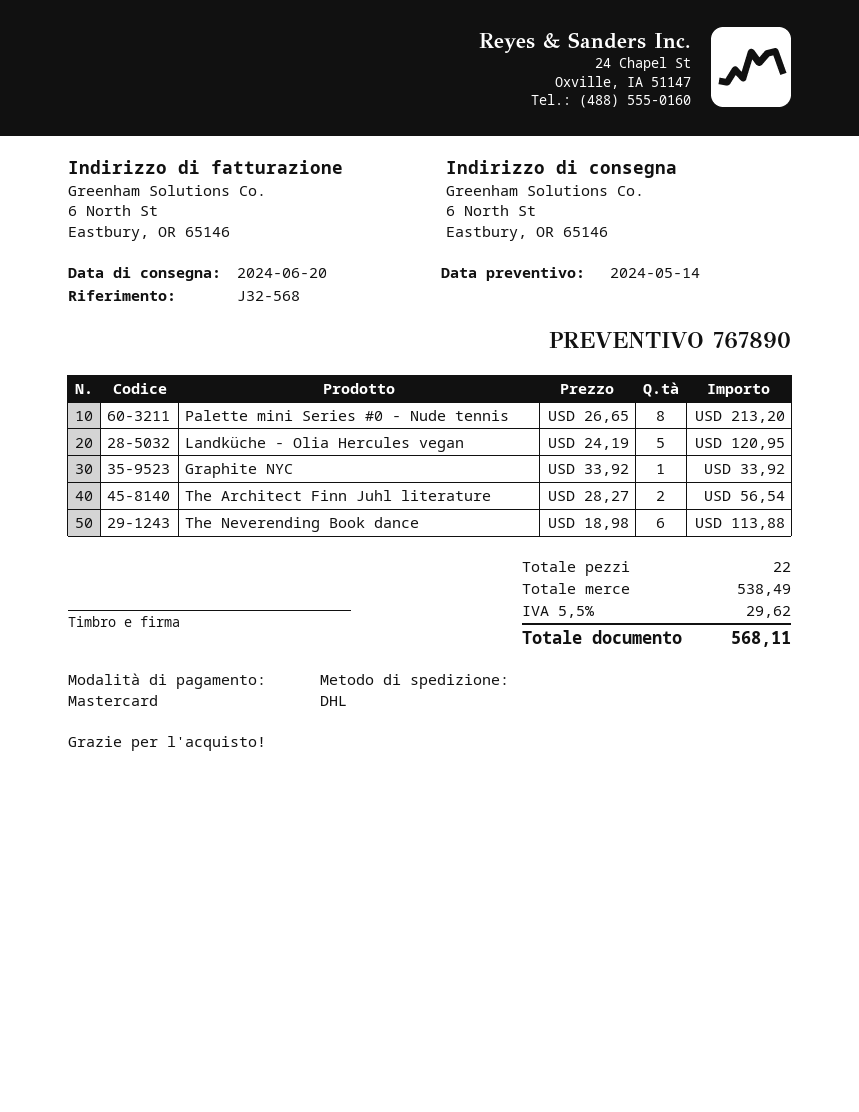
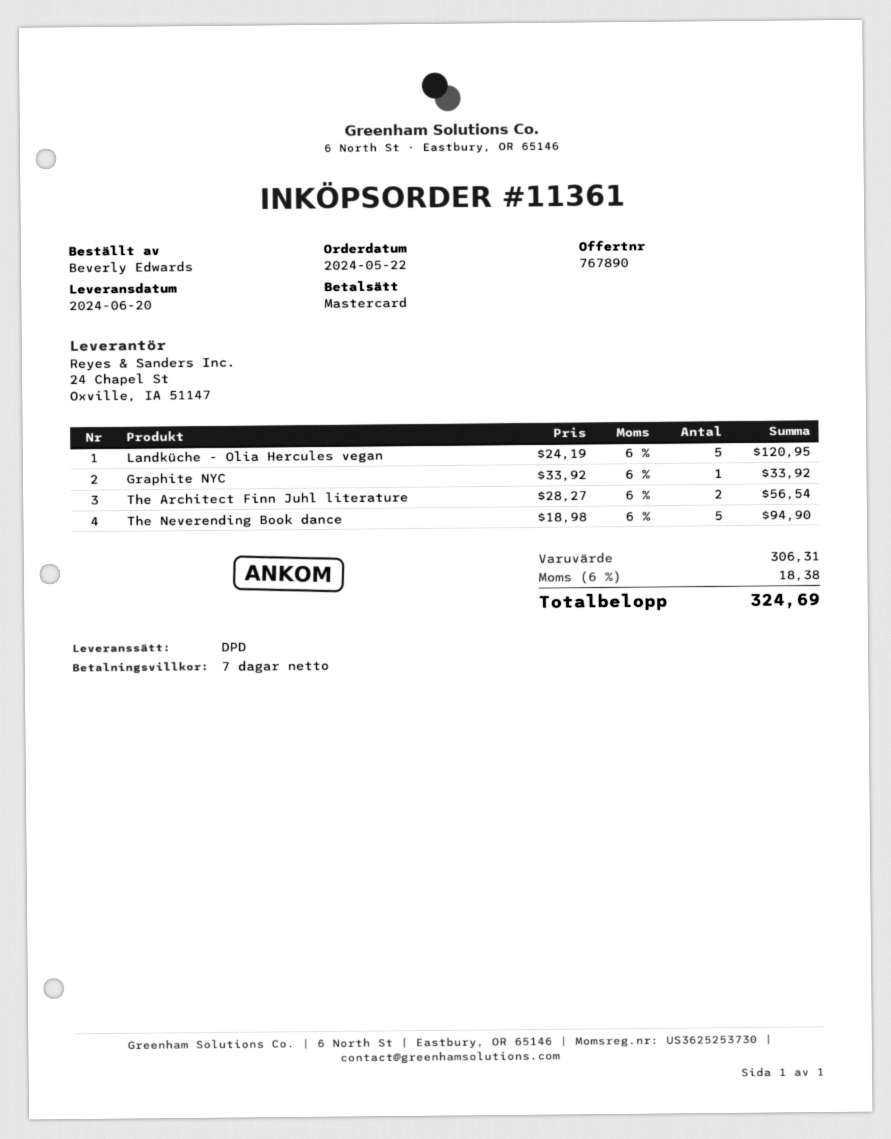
shipping method: DHL -> DPD
Palette mini Series #0 - Nude tennis: 8 x 26.65 = 213.20 -> none
The Neverending Book dance: 6 x 18.98 = 113.88 -> 5 x 18.98 = 94.90
subtotal: 538.49 -> 306.31
tax: 5.5% = 29.62 -> 6% = 18.38
total: 568.11 -> 324.69

